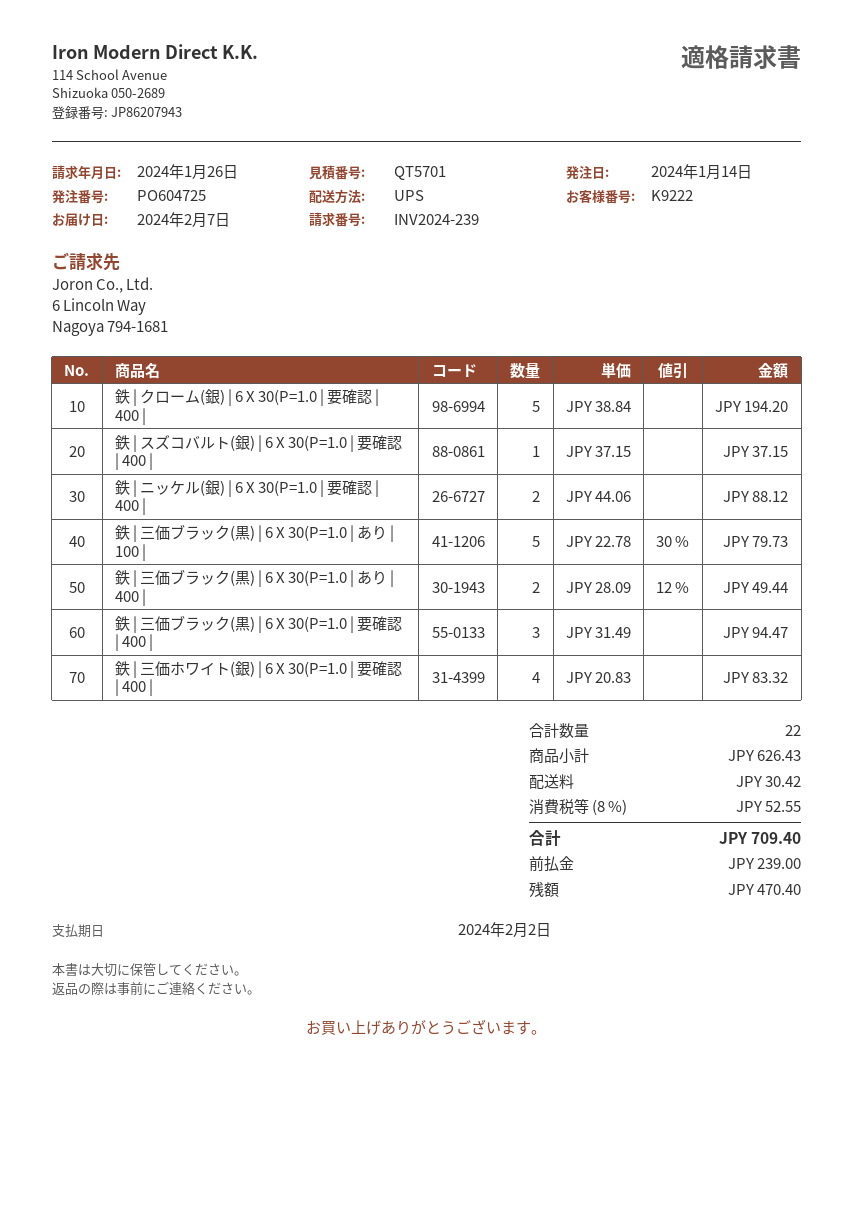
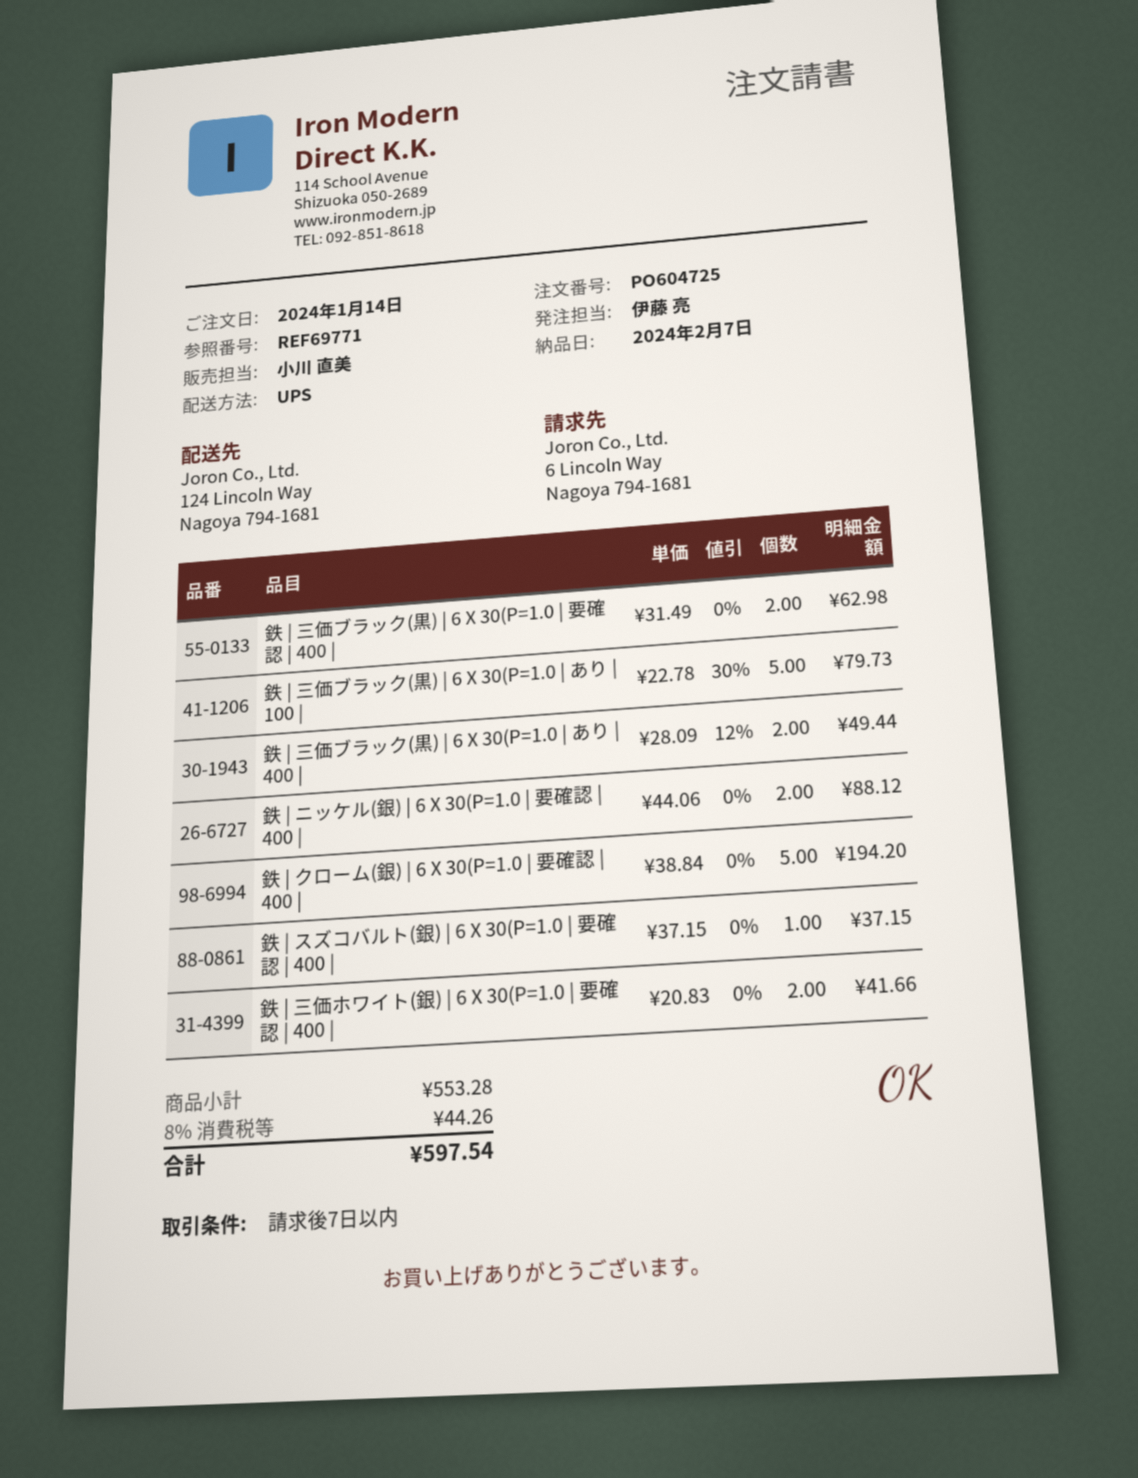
鉄 | 三価ブラック(黒) | 6 X 30(P=1.0 | 要確認 | 400 |: 3 x 31.49 = 94.47 -> 2 x 31.49 = 62.98
鉄 | 三価ホワイト(銀) | 6 X 30(P=1.0 | 要確認 | 400 |: 4 x 20.83 = 83.32 -> 2 x 20.83 = 41.66
subtotal: 626.43 -> 553.28
shipping: 30.42 -> none
tax: 8% = 52.55 -> 8% = 44.26
total: 709.40 -> 597.54

